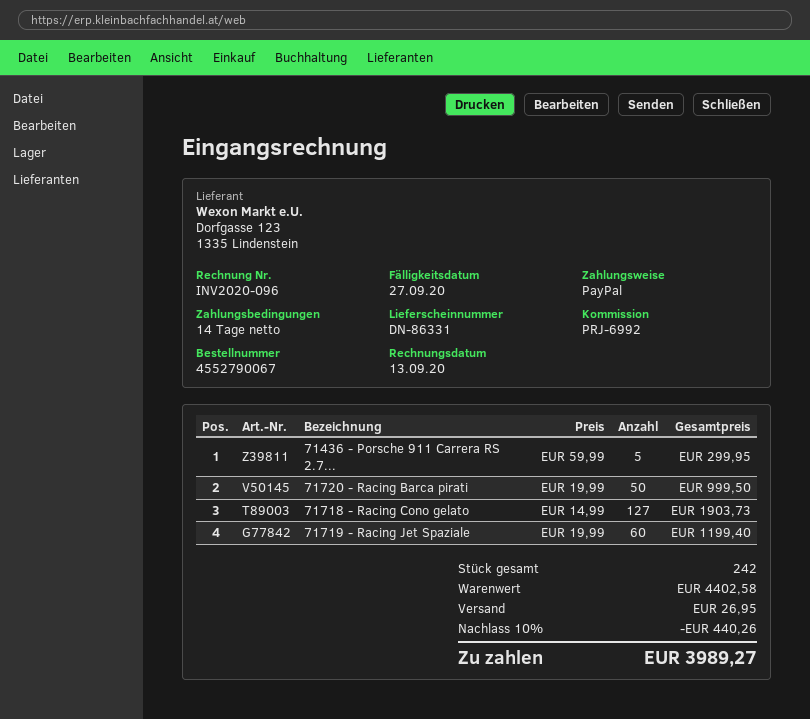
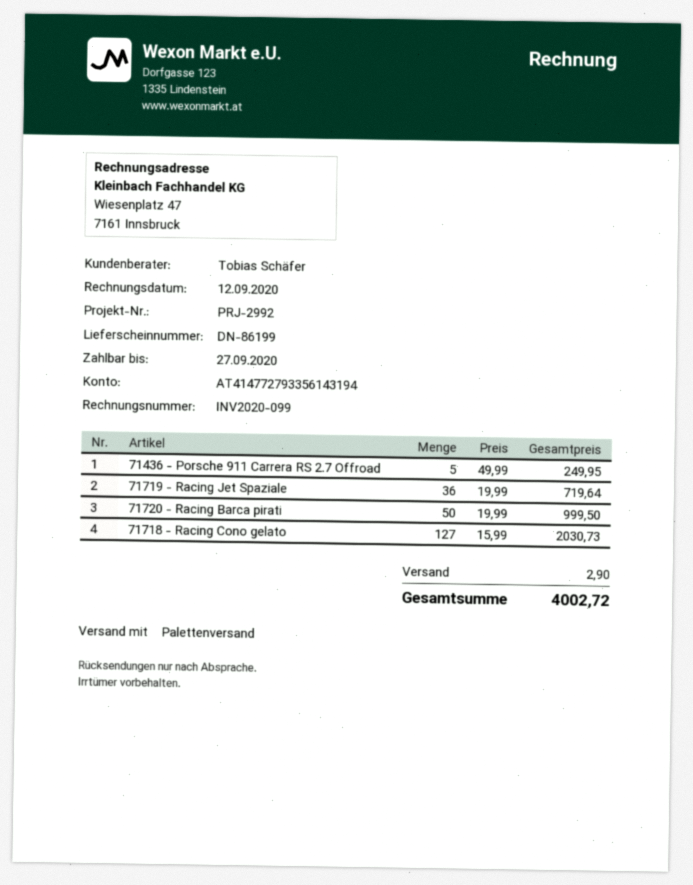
delivery note number: DN-86331 -> DN-86199
invoice number: INV2020-096 -> INV2020-099
invoice date: 2020-09-13 -> 2020-09-12
reference: PRJ-6992 -> PRJ-2992
71436 - Porsche 911 Carrera RS 2.7...: 5 x 59.99 = 299.95 -> 5 x 49.99 = 249.95
71718 - Racing Cono gelato: 127 x 14.99 = 1903.73 -> 127 x 15.99 = 2030.73
71719 - Racing Jet Spaziale: 60 x 19.99 = 1199.40 -> 36 x 19.99 = 719.64
discount: 10% = 440.26 -> none
shipping: 26.95 -> 2.90
total: 3989.27 -> 4002.72

